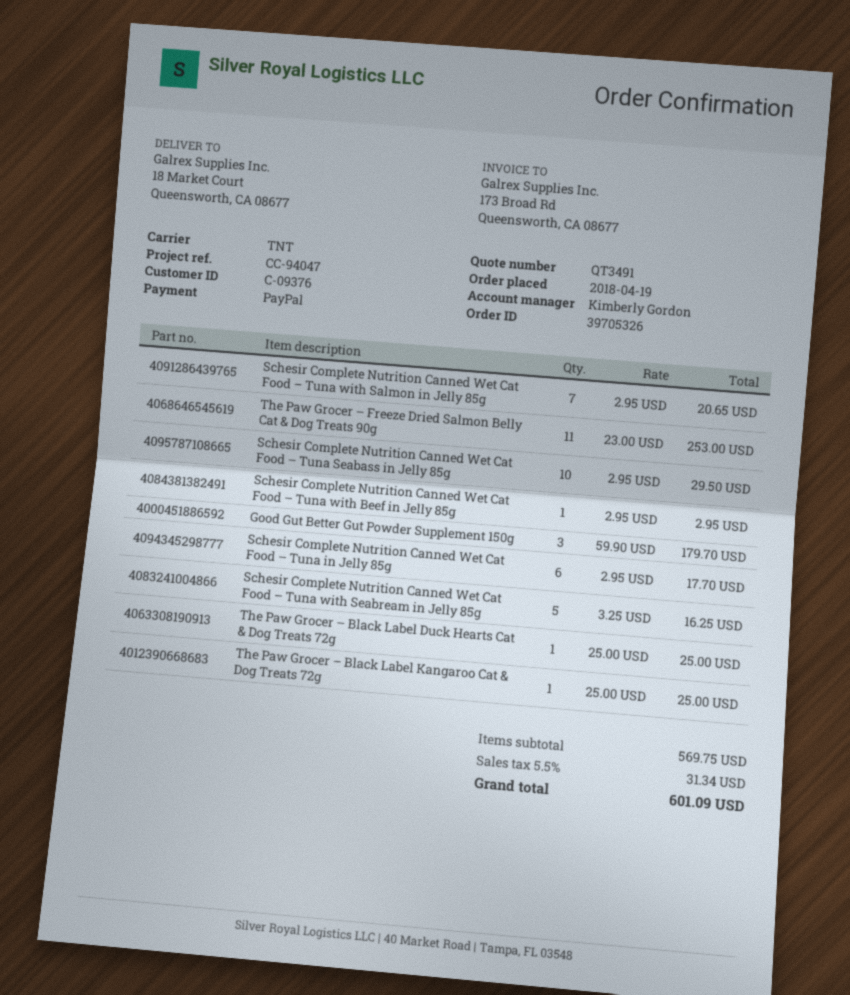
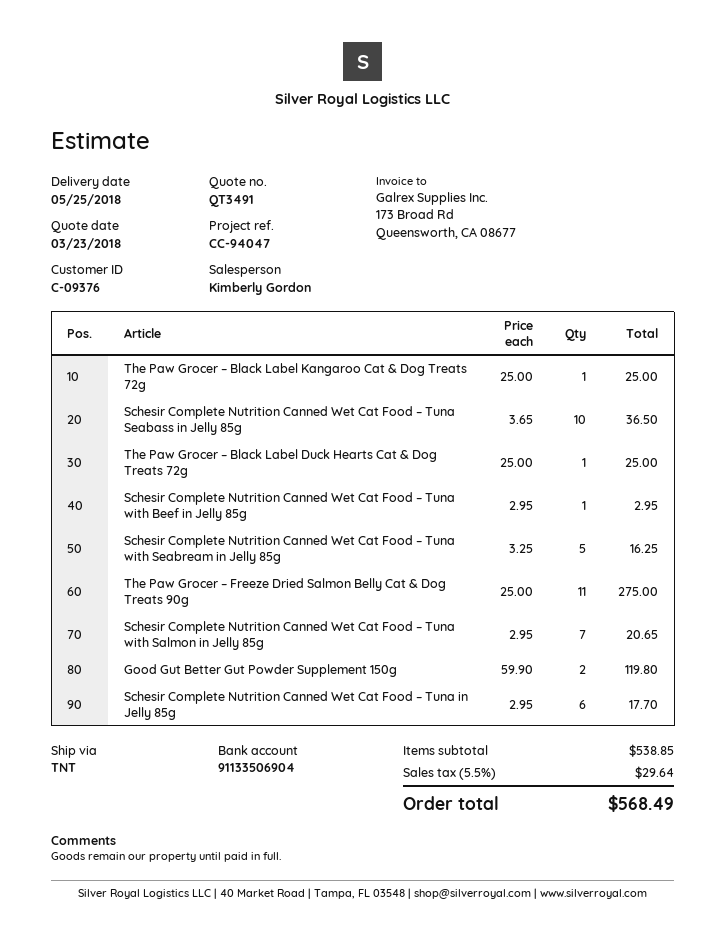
The Paw Grocer – Freeze Dried Salmon Belly Cat & Dog Treats 90g: 11 x 23.00 = 253.00 -> 11 x 25.00 = 275.00
Schesir Complete Nutrition Canned Wet Cat Food – Tuna Seabass in Jelly 85g: 10 x 2.95 = 29.50 -> 10 x 3.65 = 36.50
Good Gut Better Gut Powder Supplement 150g: 3 x 59.90 = 179.70 -> 2 x 59.90 = 119.80
subtotal: 569.75 -> 538.85
tax: 5.5% = 31.34 -> 5.5% = 29.64
total: 601.09 -> 568.49

